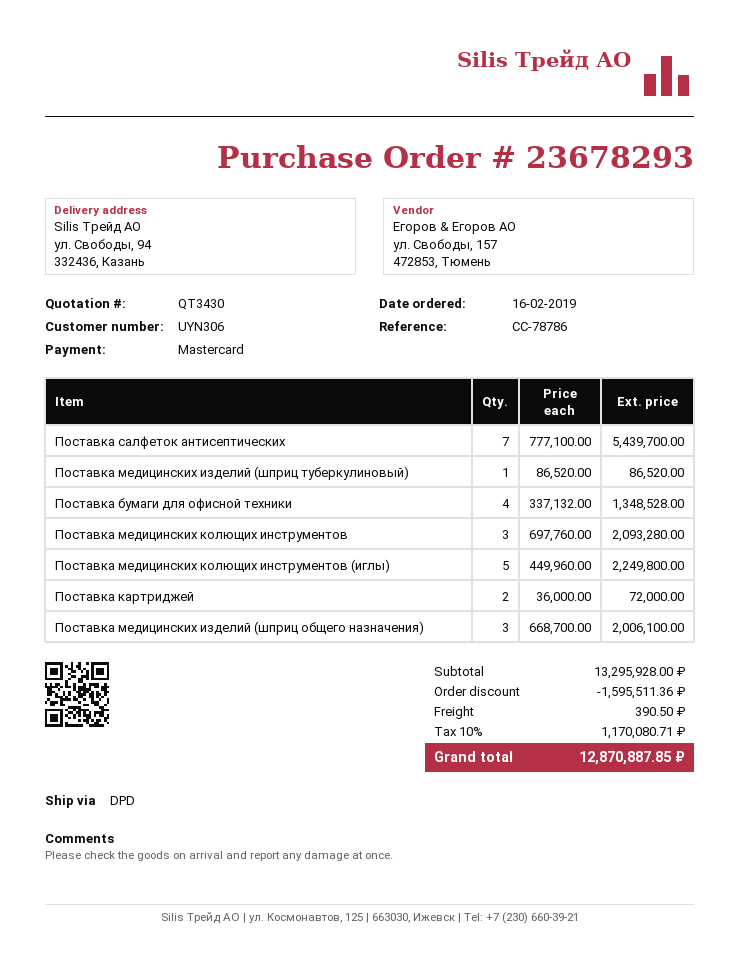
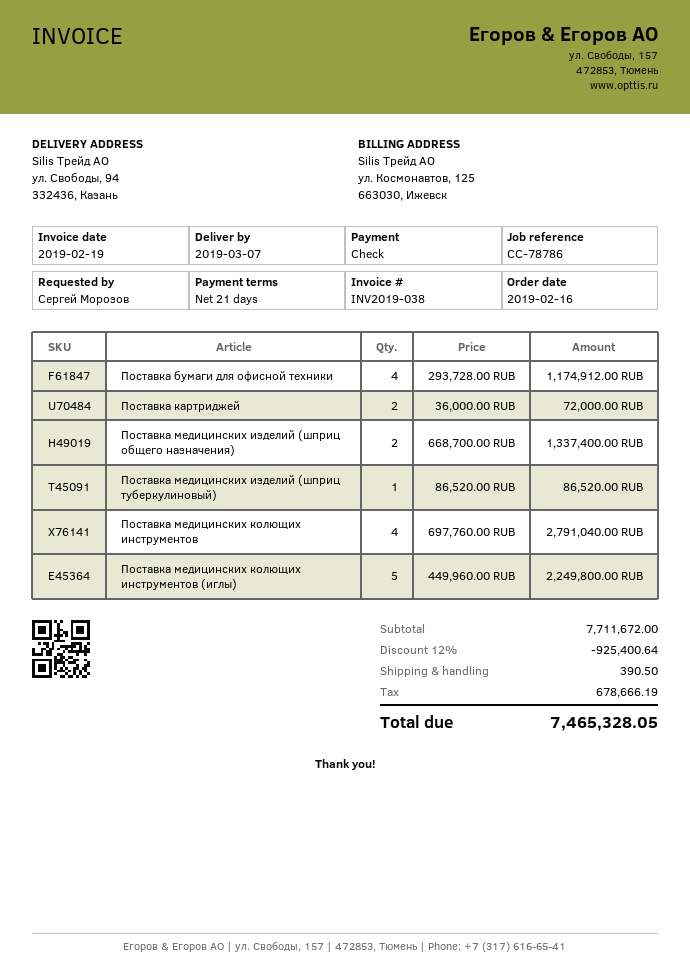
payment method: Mastercard -> cheque
Поставка салфеток антисептических: 7 x 777100.00 = 5439700.00 -> none
Поставка бумаги для офисной техники: 4 x 337132.00 = 1348528.00 -> 4 x 293728.00 = 1174912.00
Поставка медицинских колющих инструментов: 3 x 697760.00 = 2093280.00 -> 4 x 697760.00 = 2791040.00
Поставка медицинских изделий (шприц общего назначения): 3 x 668700.00 = 2006100.00 -> 2 x 668700.00 = 1337400.00
subtotal: 13295928.00 -> 7711672.00
discount: 1595511.36 -> 925400.64
tax: 1170080.71 -> 678666.19
total: 12870887.85 -> 7465328.05

